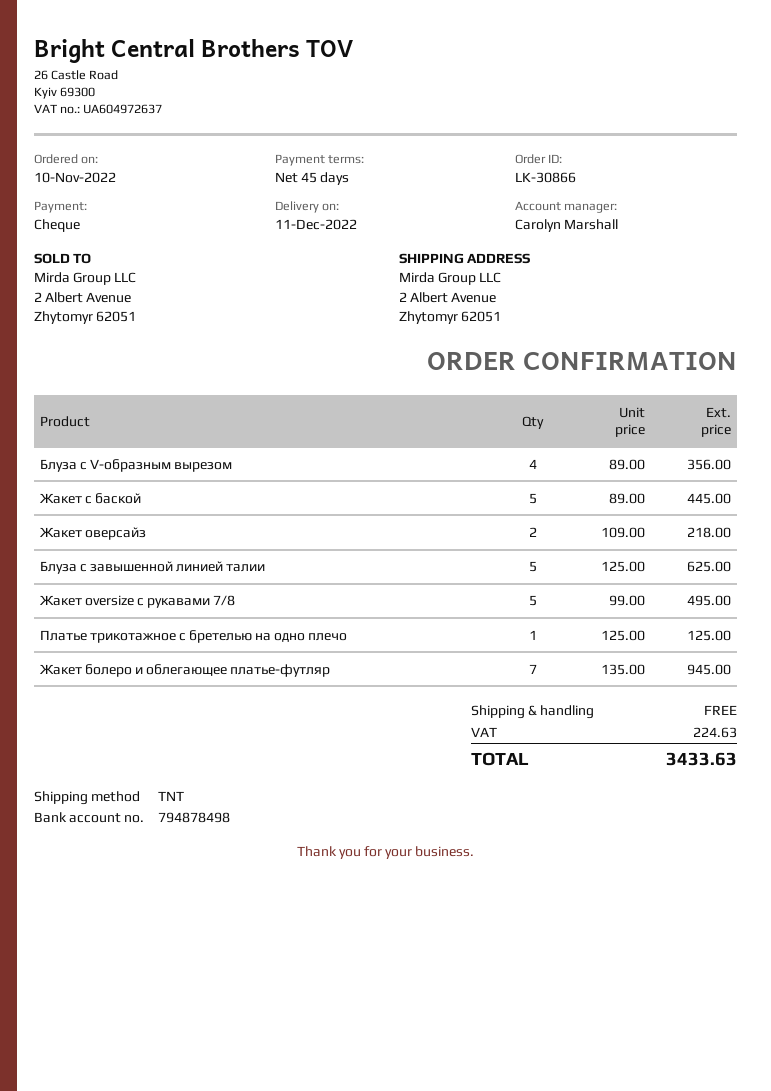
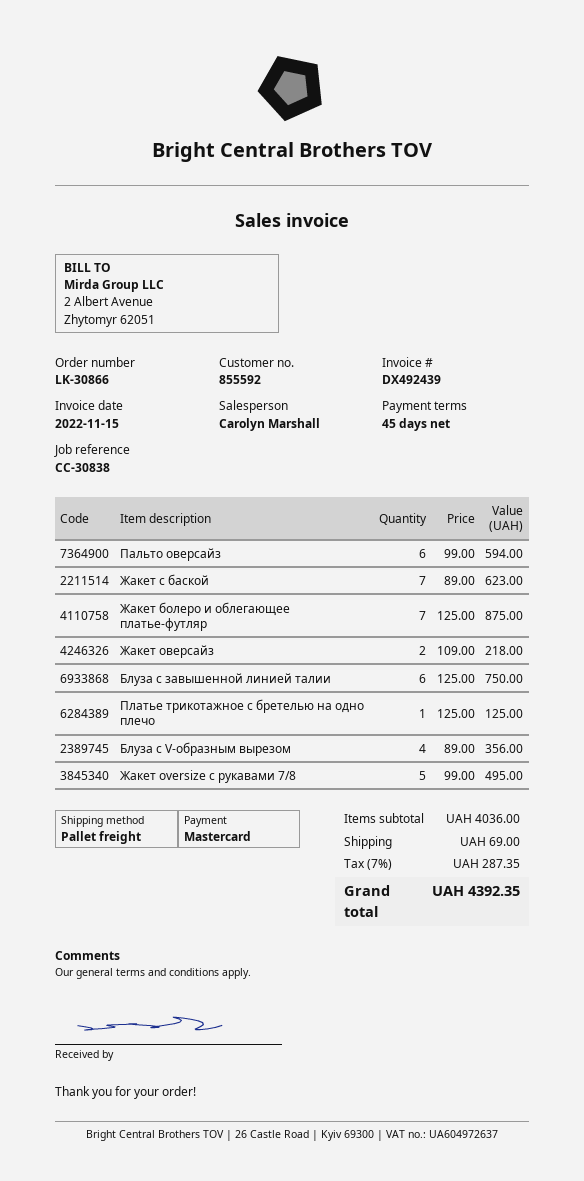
payment method: cheque -> Mastercard
shipping method: TNT -> pallet freight
Жакет с баской: 5 x 89.00 = 445.00 -> 7 x 89.00 = 623.00
Блуза с завышенной линией талии: 5 x 125.00 = 625.00 -> 6 x 125.00 = 750.00
Жакет болеро и облегающее платье-футляр: 7 x 135.00 = 945.00 -> 7 x 125.00 = 875.00
Пальто оверсайз: none -> 6 x 99.00 = 594.00
shipping: 0.00 -> 69.00
tax: 224.63 -> 287.35
total: 3433.63 -> 4392.35

